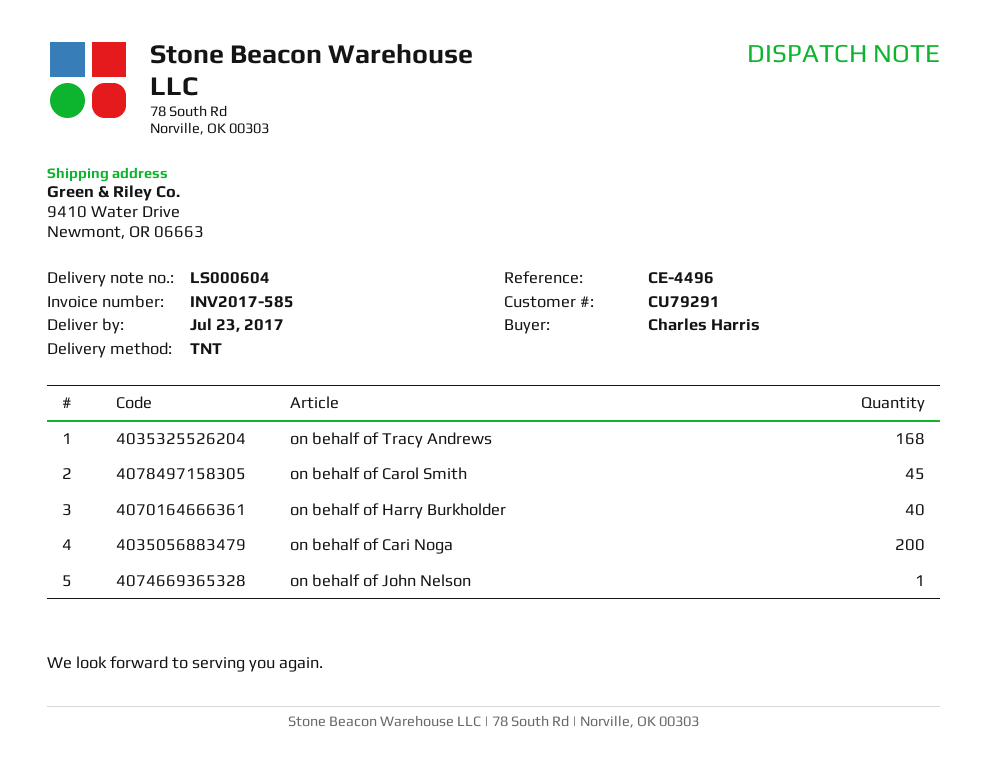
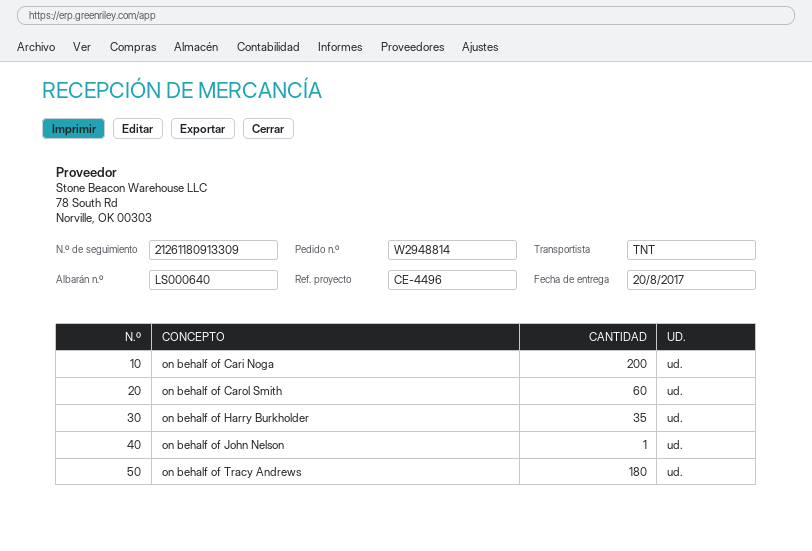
delivery note number: LS000604 -> LS000640
delivery date: 2017-07-23 -> 2017-08-20
on behalf of Tracy Andrews: 168 -> 180
on behalf of Carol Smith: 45 -> 60
on behalf of Harry Burkholder: 40 -> 35

